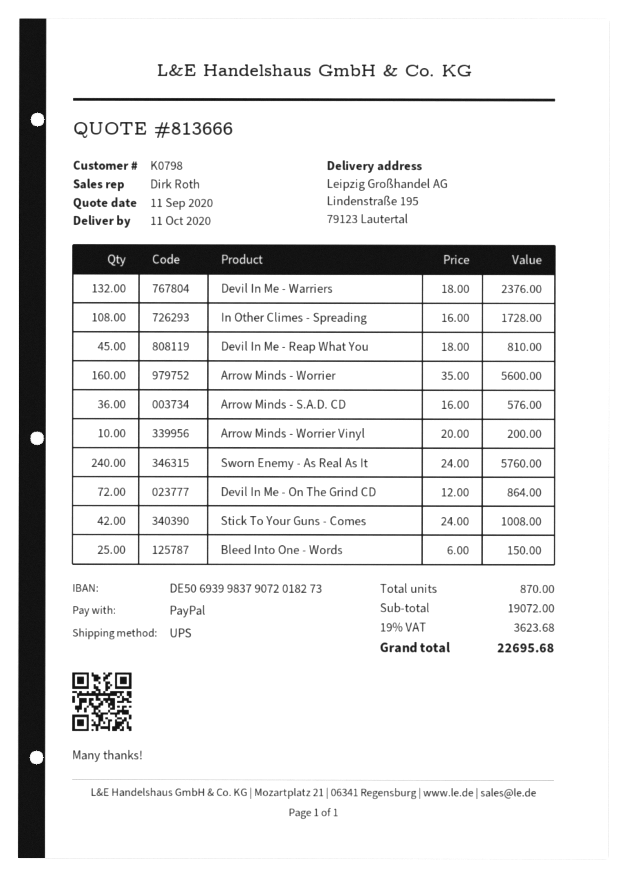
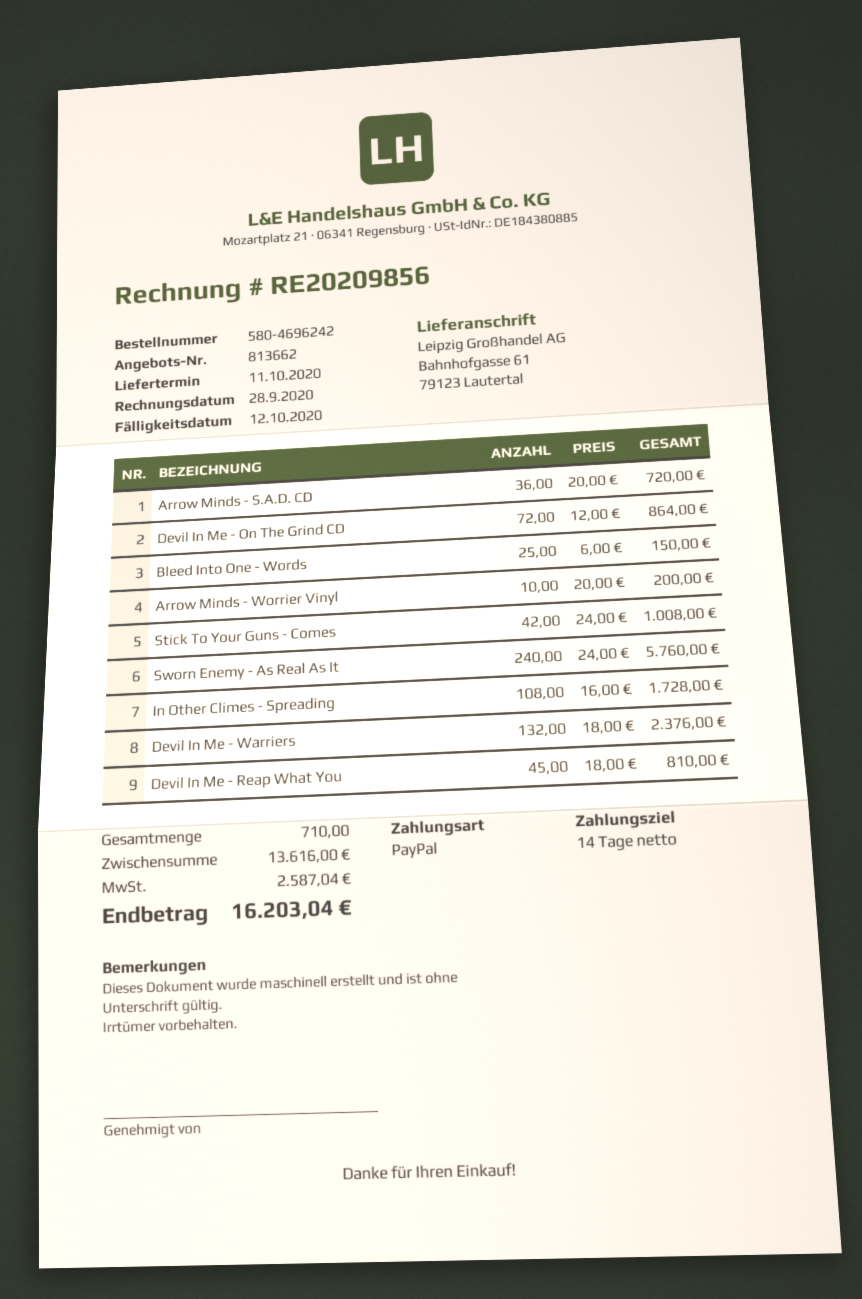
quote number: 813666 -> 813662
ship to: Lindenstraße 195, 79123 Lautertal -> Bahnhofgasse 61, 79123 Lautertal
Arrow Minds - Worrier: 160 x 35.00 = 5600.00 -> none
Arrow Minds - S.A.D. CD: 36 x 16.00 = 576.00 -> 36 x 20.00 = 720.00
total quantity: 870 -> 710
subtotal: 19072.00 -> 13616.00
tax: 3623.68 -> 2587.04
total: 22695.68 -> 16203.04

